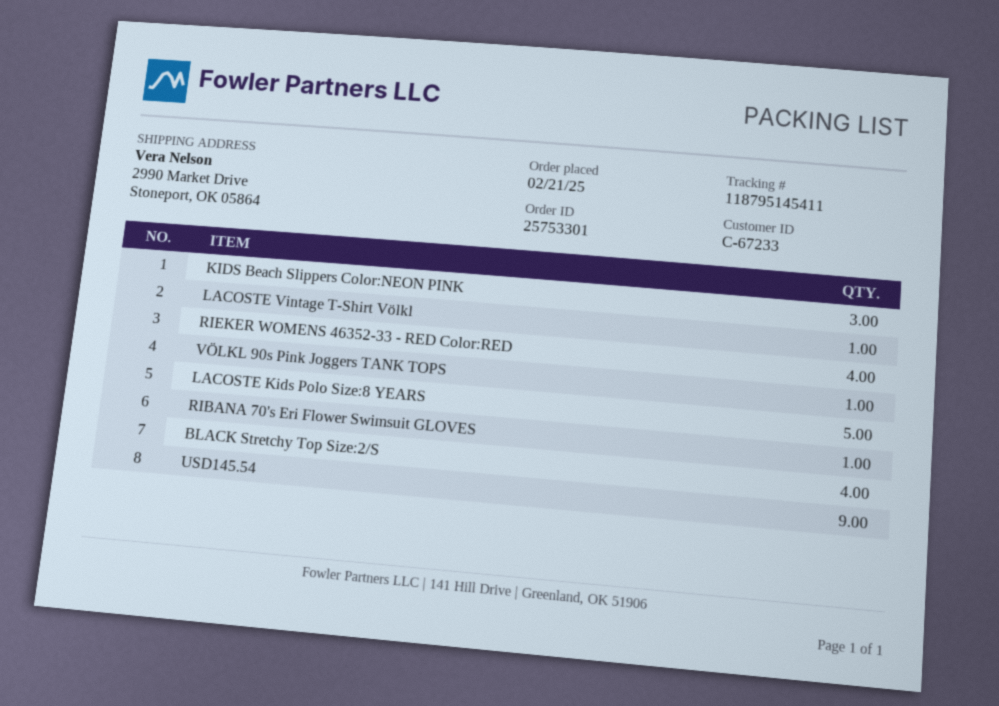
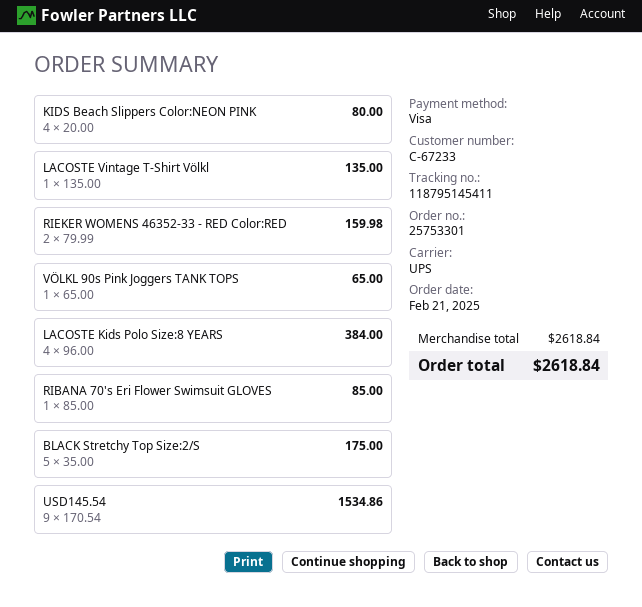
KIDS Beach Slippers Color:NEON PINK: 3 -> 4
RIEKER WOMENS 46352-33 - RED Color:RED: 4 -> 2
LACOSTE Kids Polo Size:8 YEARS: 5 -> 4
BLACK Stretchy Top Size:2/S: 4 -> 5

